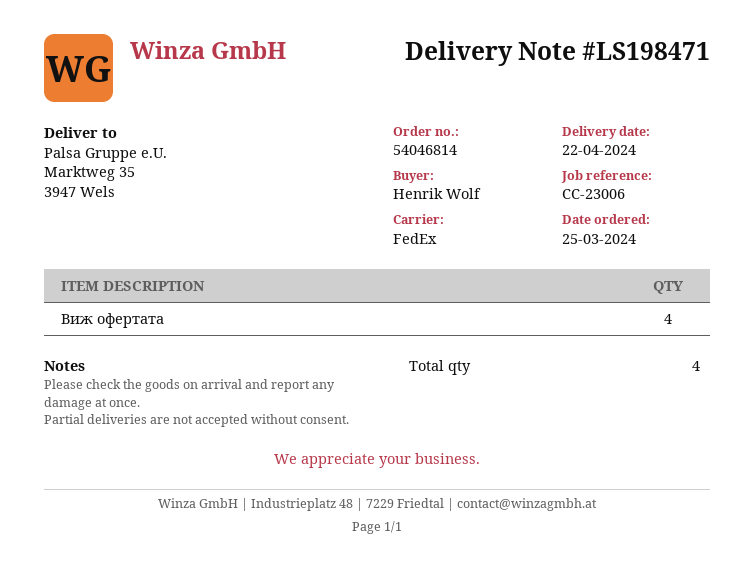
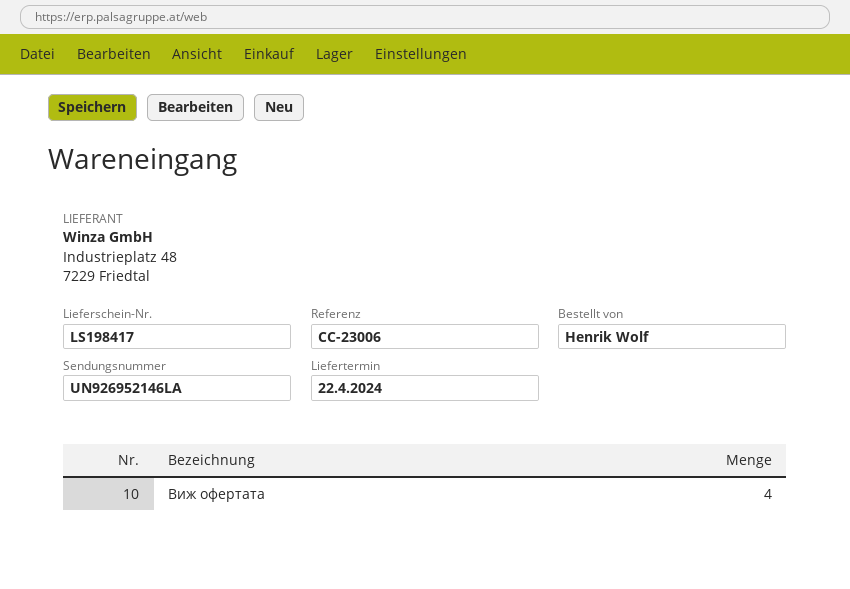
delivery note number: LS198471 -> LS198417

